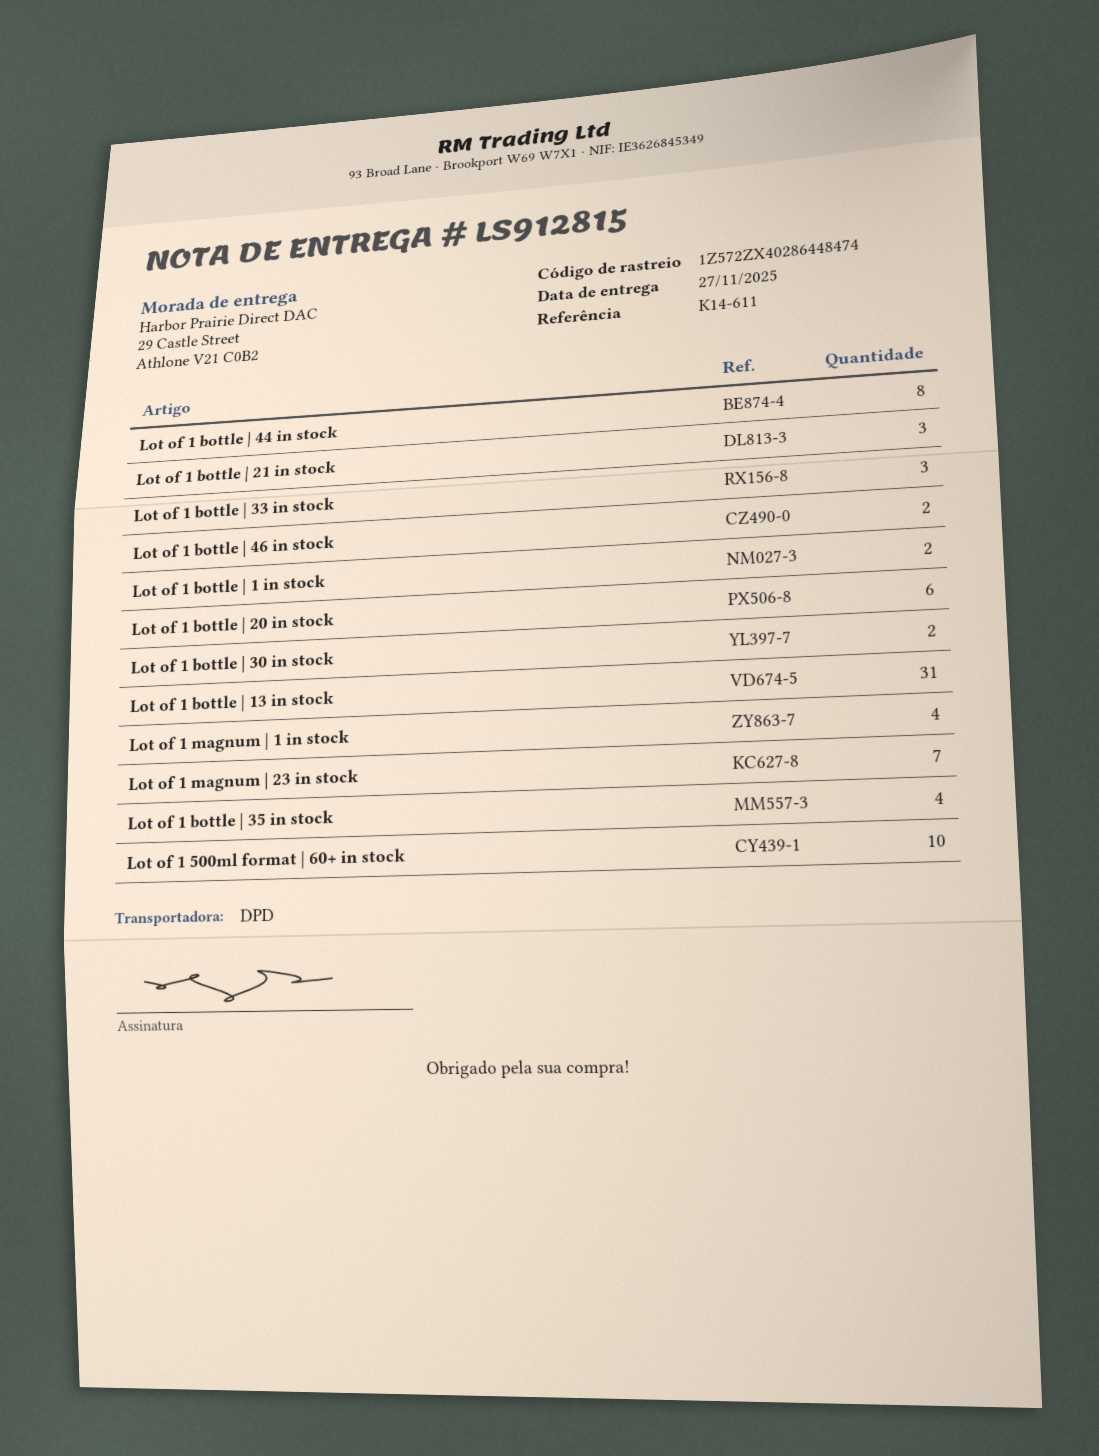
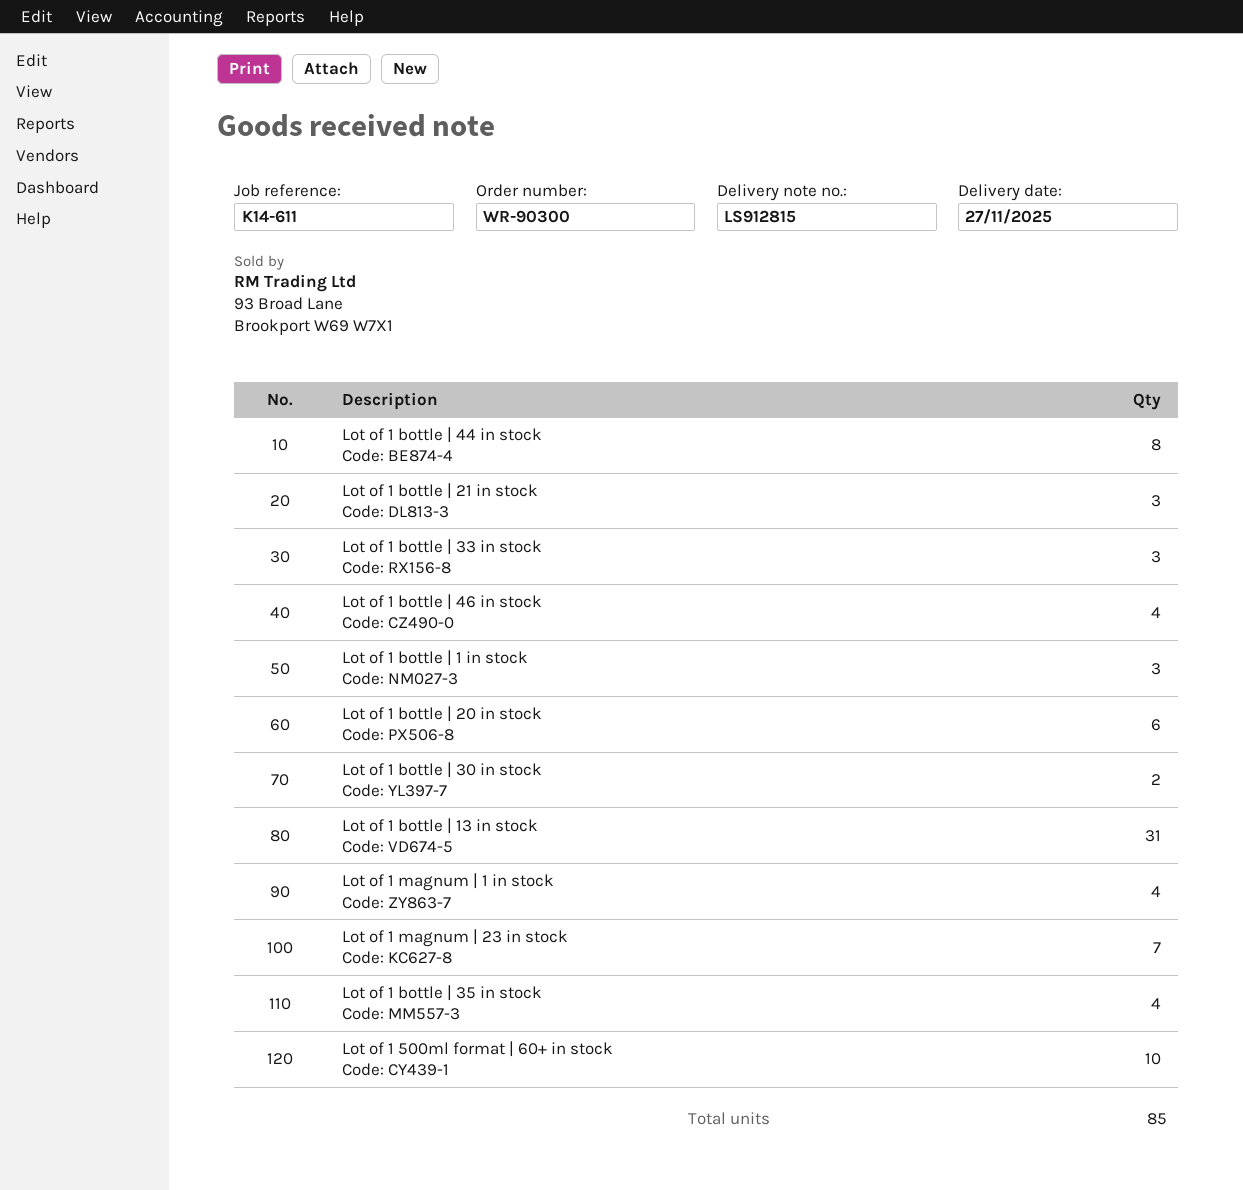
Lot of 1 bottle | 46 in stock: 2 -> 4
Lot of 1 bottle | 1 in stock: 2 -> 3

